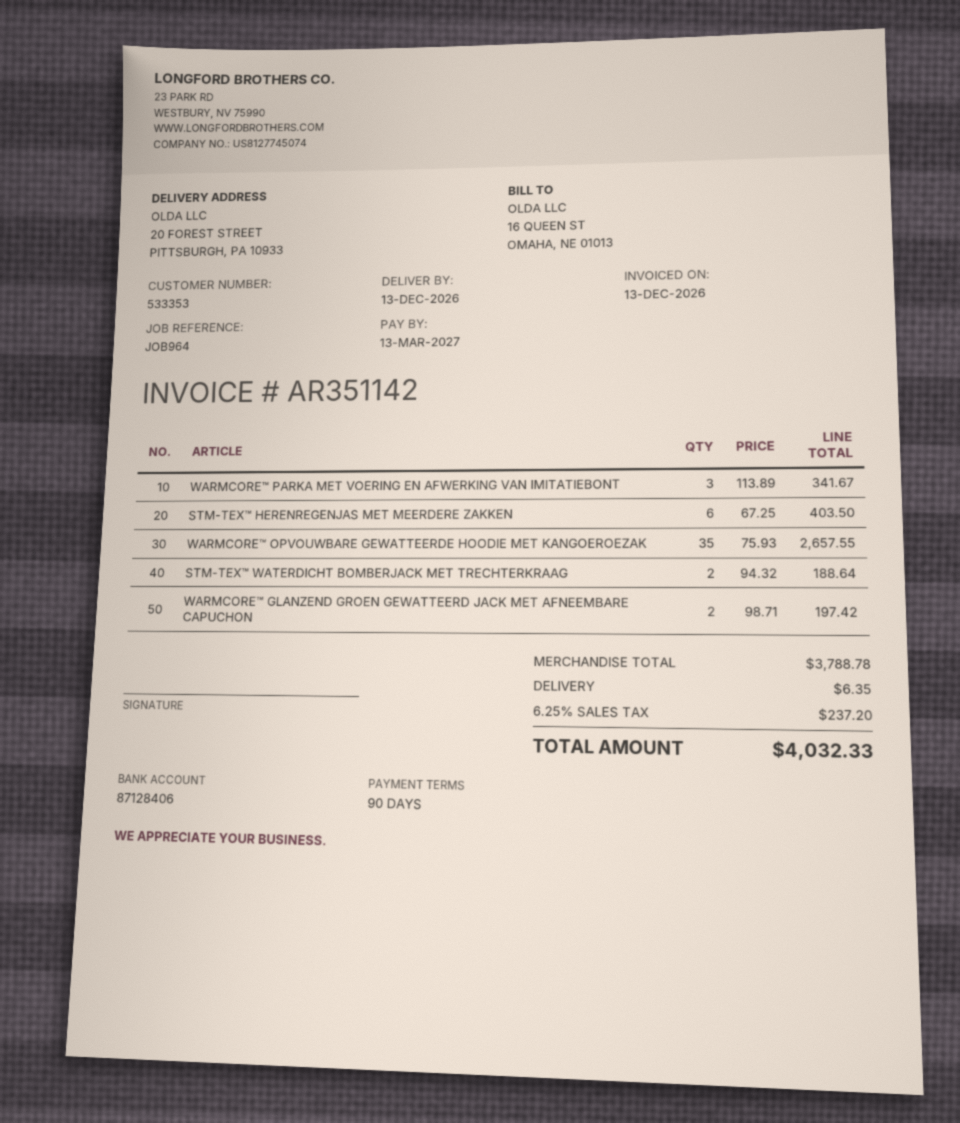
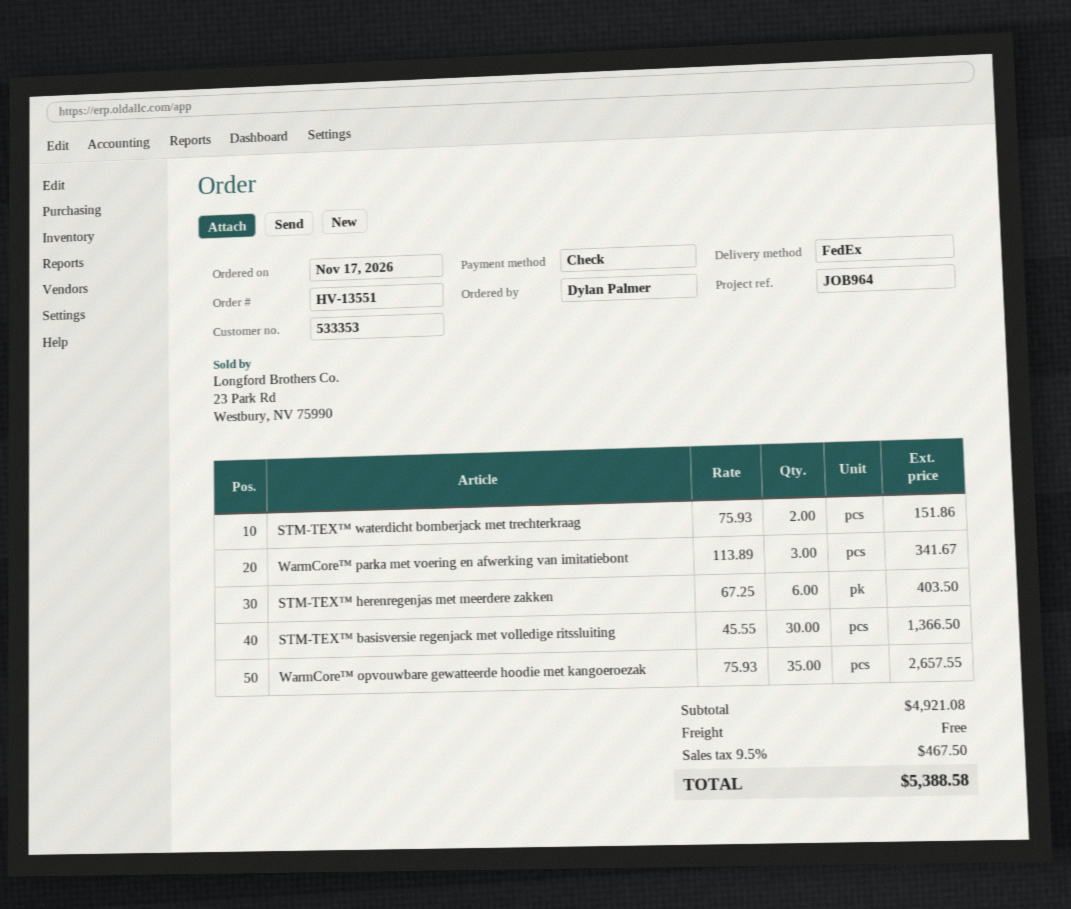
STM-TEX™ WATERDICHT BOMBERJACK MET TRECHTERKRAAG: 2 x 94.32 = 188.64 -> 2 x 75.93 = 151.86
WARMCORE™ GLANZEND GROEN GEWATTEERD JACK MET AFNEEMBARE CAPUCHON: 2 x 98.71 = 197.42 -> none
STM-TEX™ basisversie regenjack met volledige ritssluiting: none -> 30 x 45.55 = 1366.50
subtotal: 3788.78 -> 4921.08
shipping: 6.35 -> 0.00
tax: 6.25% = 237.20 -> 9.5% = 467.50
total: 4032.33 -> 5388.58

